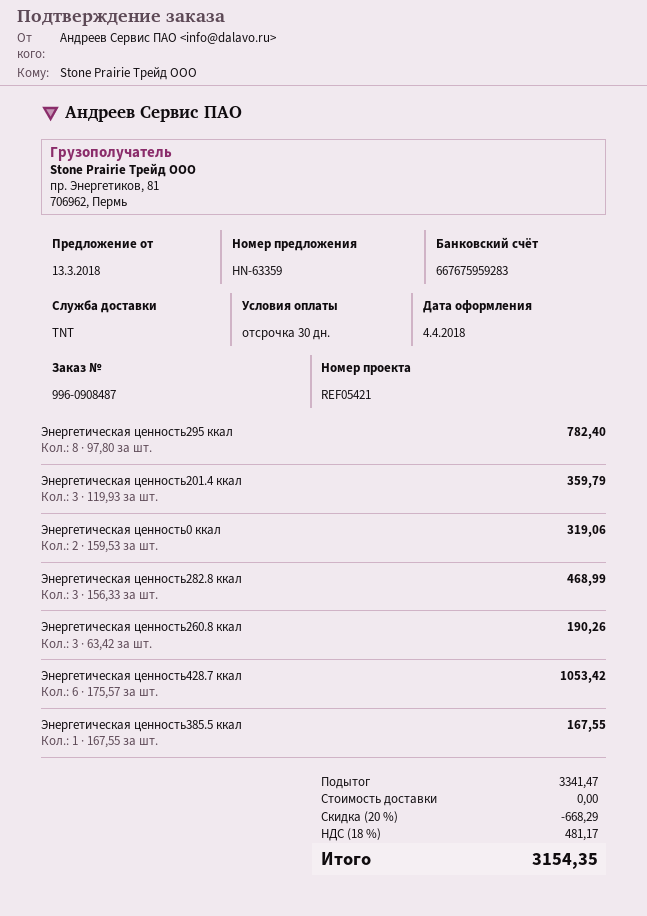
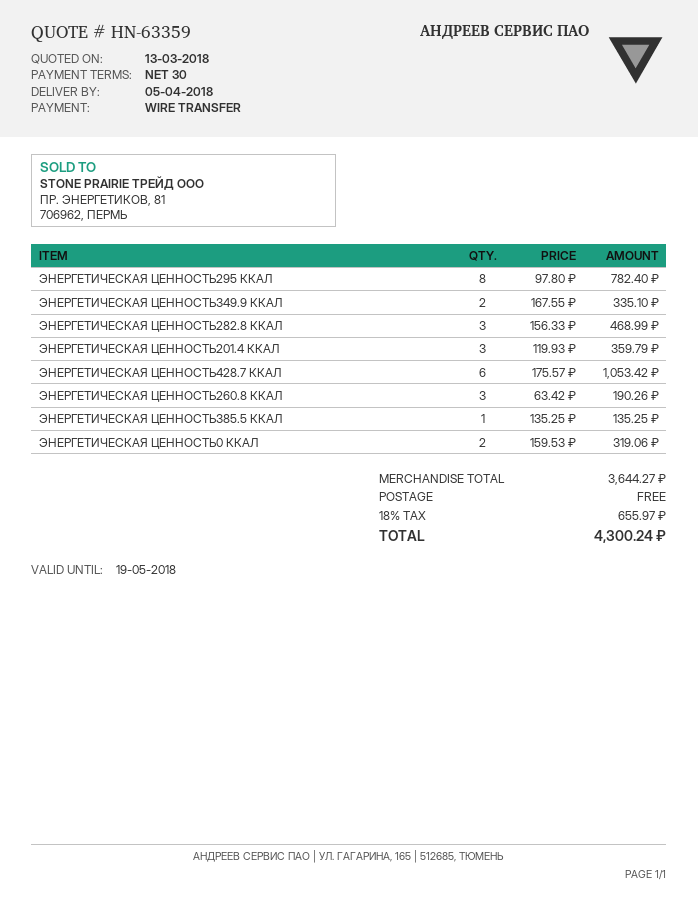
Энергетическая ценность385.5 ккал: 1 x 167.55 = 167.55 -> 1 x 135.25 = 135.25
ЭНЕРГЕТИЧЕСКАЯ ЦЕННОСТЬ349.9 ККАЛ: none -> 2 x 167.55 = 335.10
subtotal: 3341.47 -> 3644.27
discount: 20% = 668.29 -> none
tax: 18% = 481.17 -> 18% = 655.97
total: 3154.35 -> 4300.24

